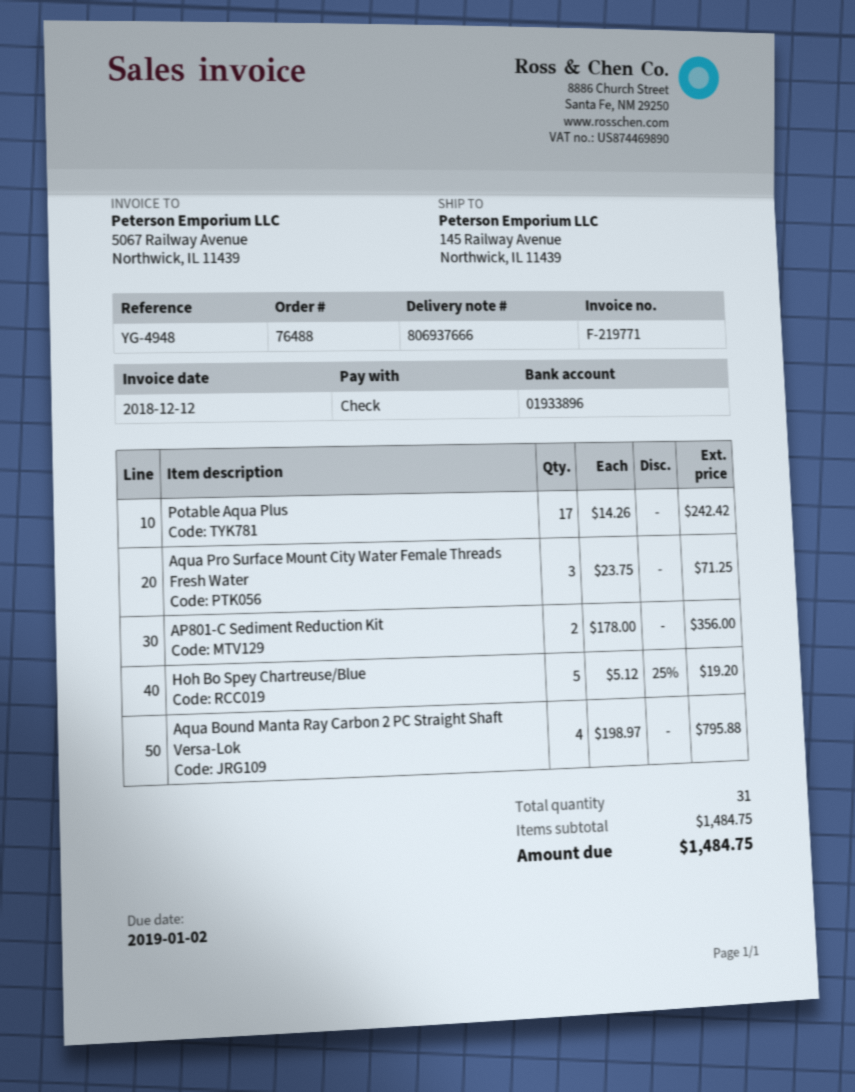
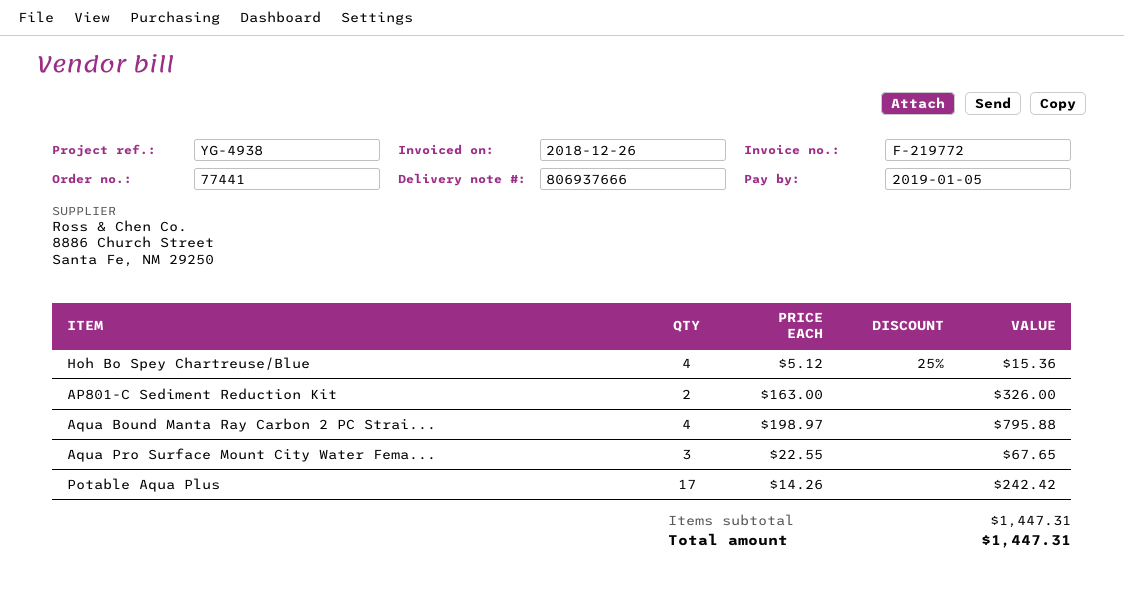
order number: 76488 -> 77441
invoice number: F-219771 -> F-219772
invoice date: 2018-12-12 -> 2018-12-26
due date: 2019-01-02 -> 2019-01-05
reference: YG-4948 -> YG-4938
Aqua Pro Surface Mount City Water Female Threads Fresh Water: 3 x 23.75 = 71.25 -> 3 x 22.55 = 67.65
AP801-C Sediment Reduction Kit: 2 x 178.00 = 356.00 -> 2 x 163.00 = 326.00
Hoh Bo Spey Chartreuse/Blue: 5 x 5.12 - 25% = 19.20 -> 4 x 5.12 - 25% = 15.36
subtotal: 1484.75 -> 1447.31
total: 1484.75 -> 1447.31

